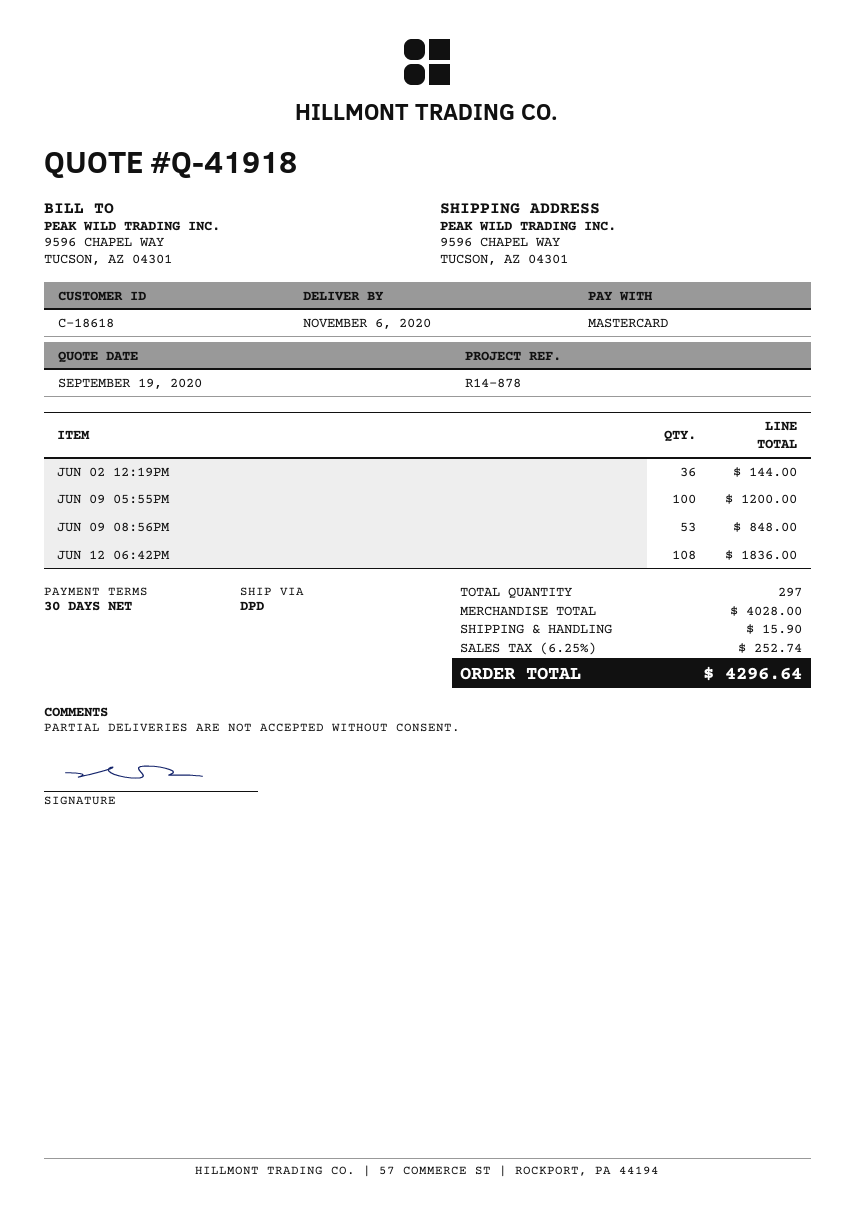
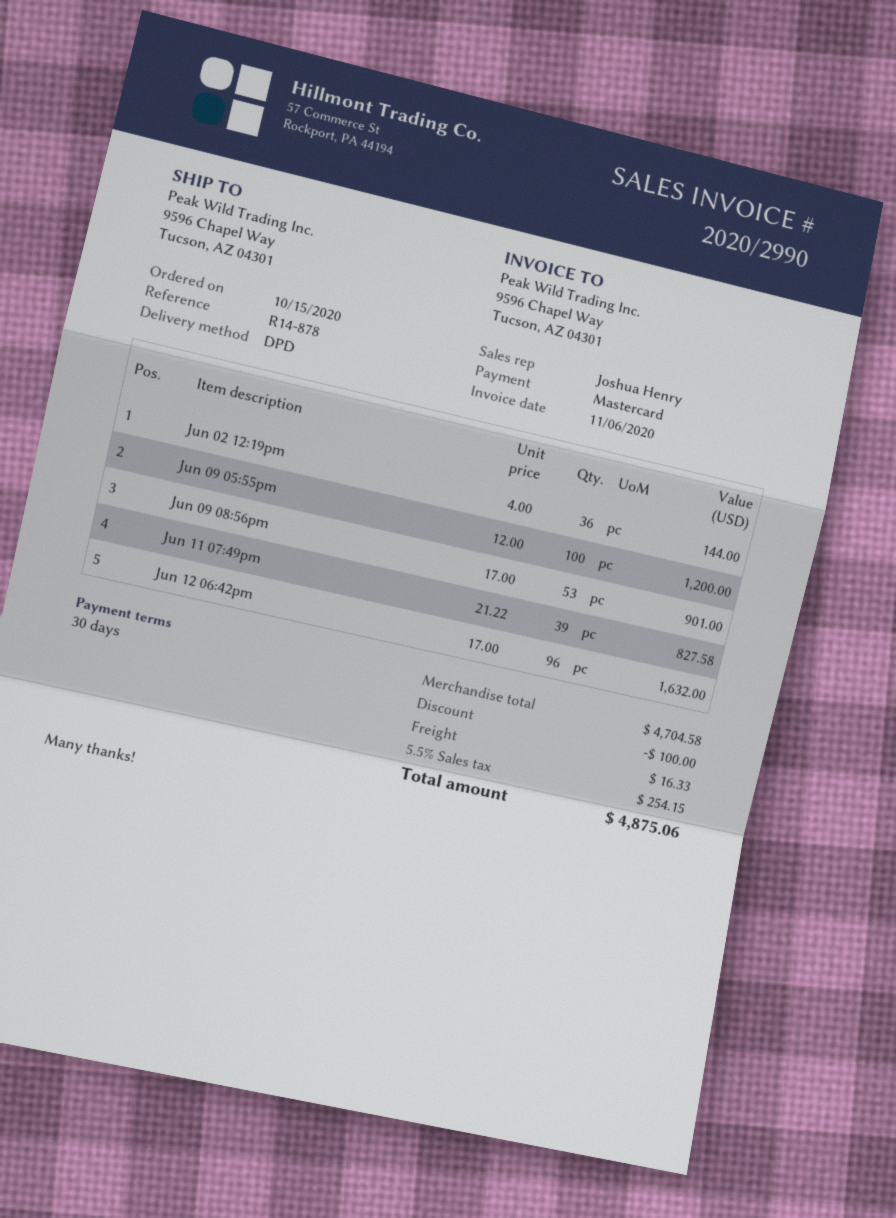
JUN 09 08:56PM: 53 for 848.00 -> 53 for 901.00
JUN 12 06:42PM: 108 for 1836.00 -> 96 for 1632.00
Jun 11 07:49pm: none -> 39 for 827.58
subtotal: 4028.00 -> 4704.58
discount: none -> 100.00
shipping: 15.90 -> 16.33
tax: 6.25% = 252.74 -> 5.5% = 254.15
total: 4296.64 -> 4875.06

